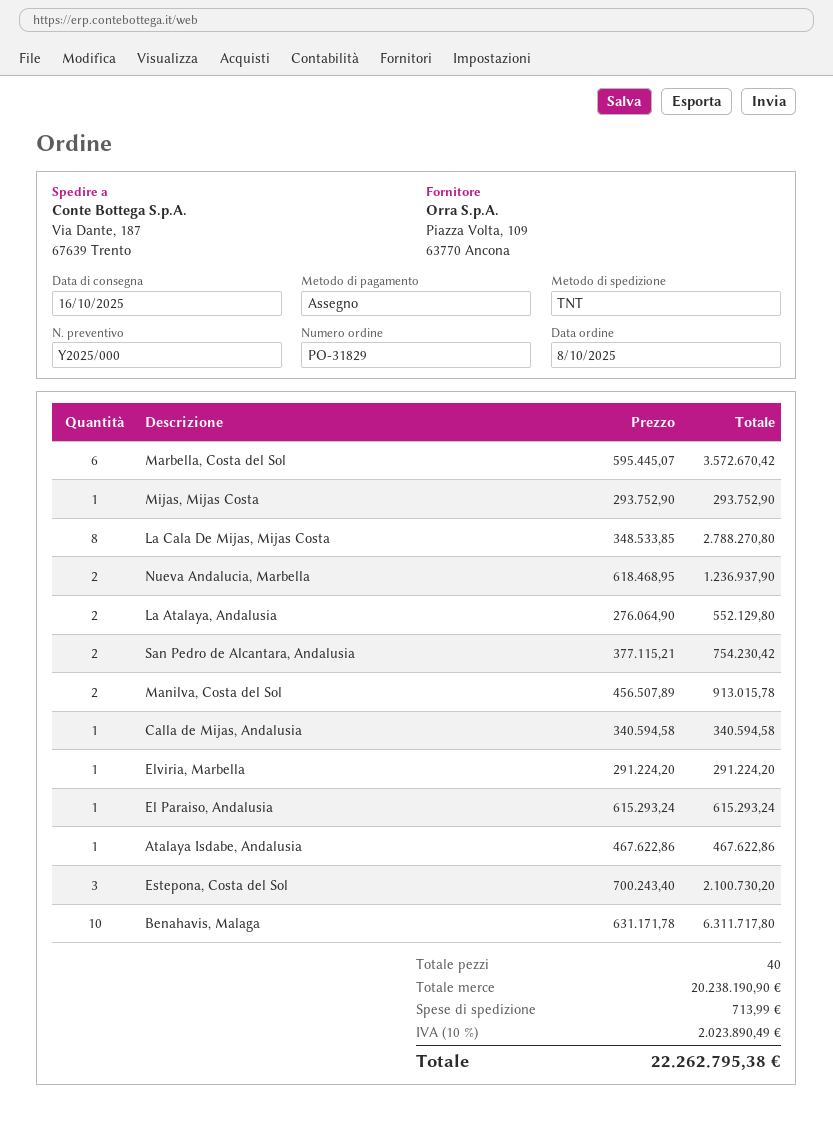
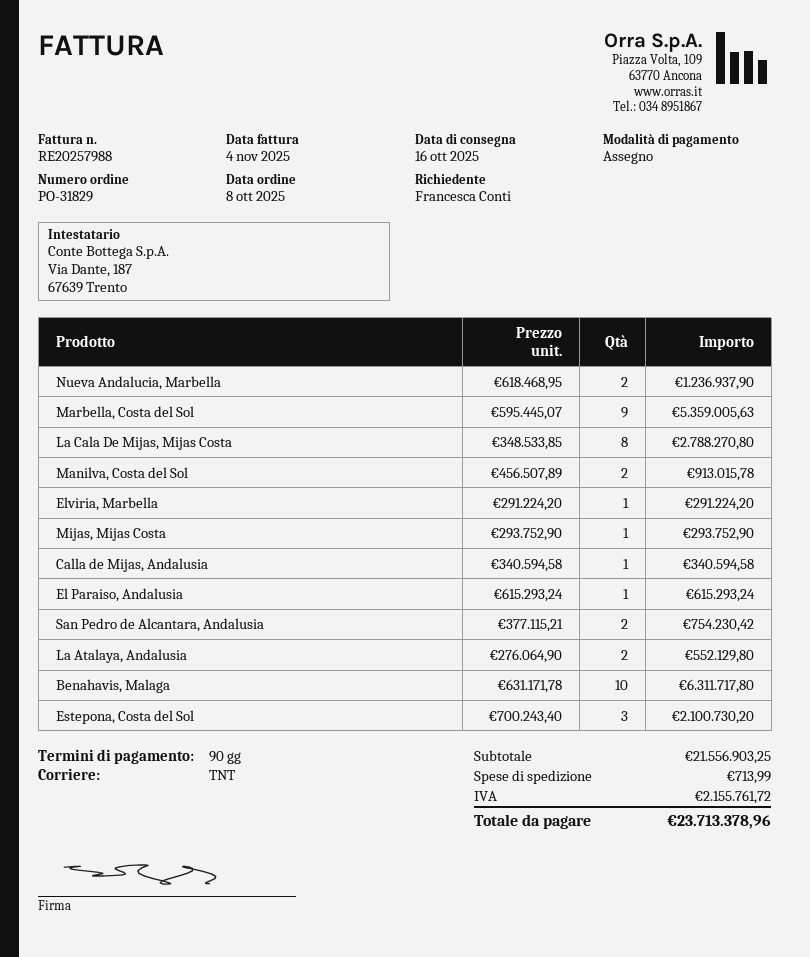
Marbella, Costa del Sol: 6 x 595445.07 = 3572670.42 -> 9 x 595445.07 = 5359005.63
Atalaya Isdabe, Andalusia: 1 x 467622.86 = 467622.86 -> none
subtotal: 20238190.90 -> 21556903.25
tax: 2023890.49 -> 2155761.72
total: 22262795.38 -> 23713378.96

